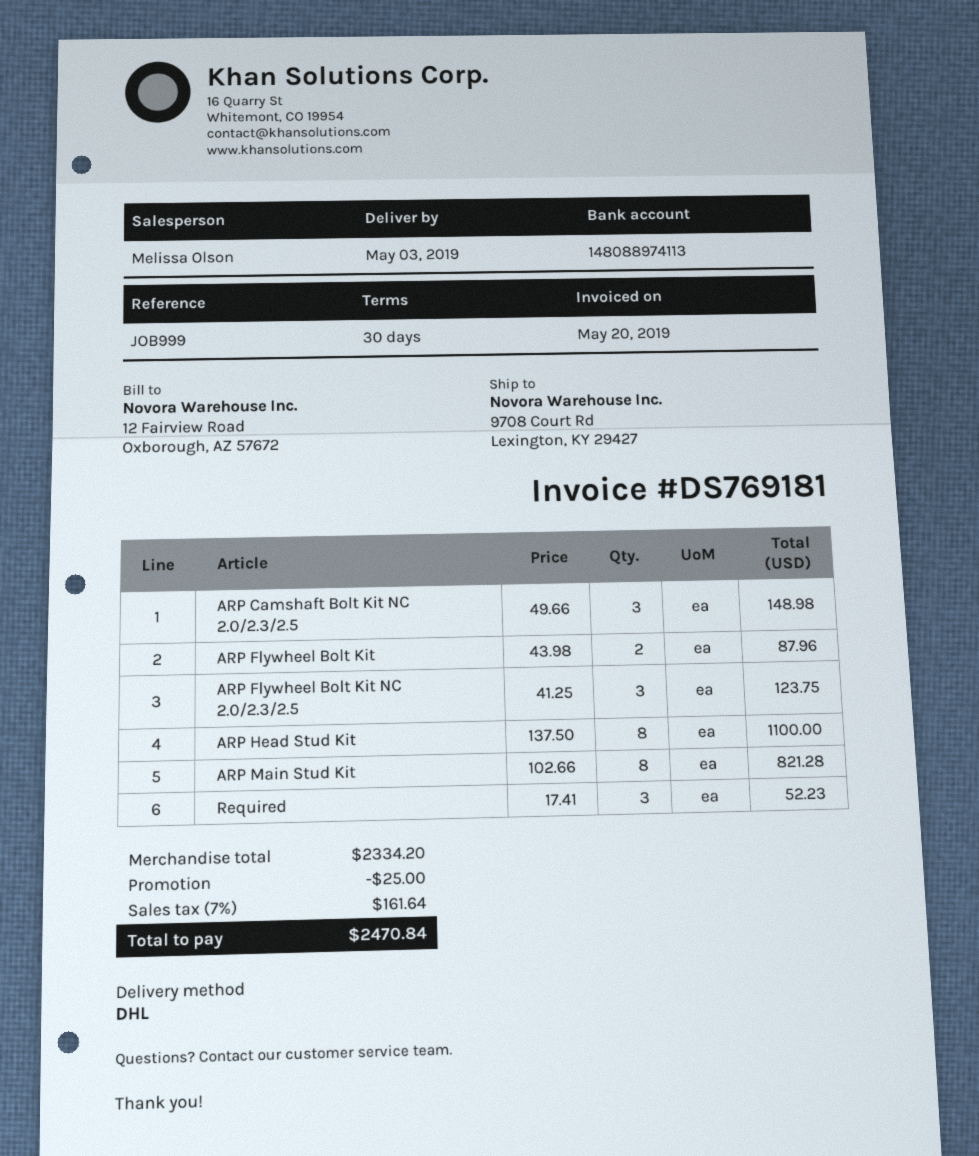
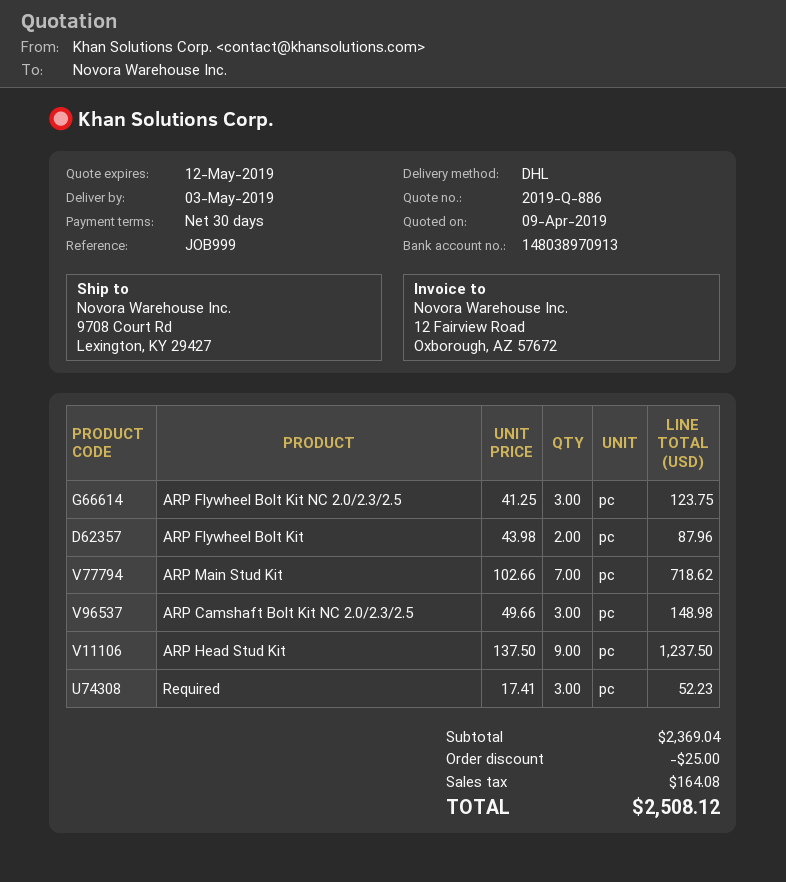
bank account: 148088974113 -> 148038970913
ARP Head Stud Kit: 8 x 137.50 = 1100.00 -> 9 x 137.50 = 1237.50
ARP Main Stud Kit: 8 x 102.66 = 821.28 -> 7 x 102.66 = 718.62
subtotal: 2334.20 -> 2369.04
tax: 161.64 -> 164.08
total: 2470.84 -> 2508.12

